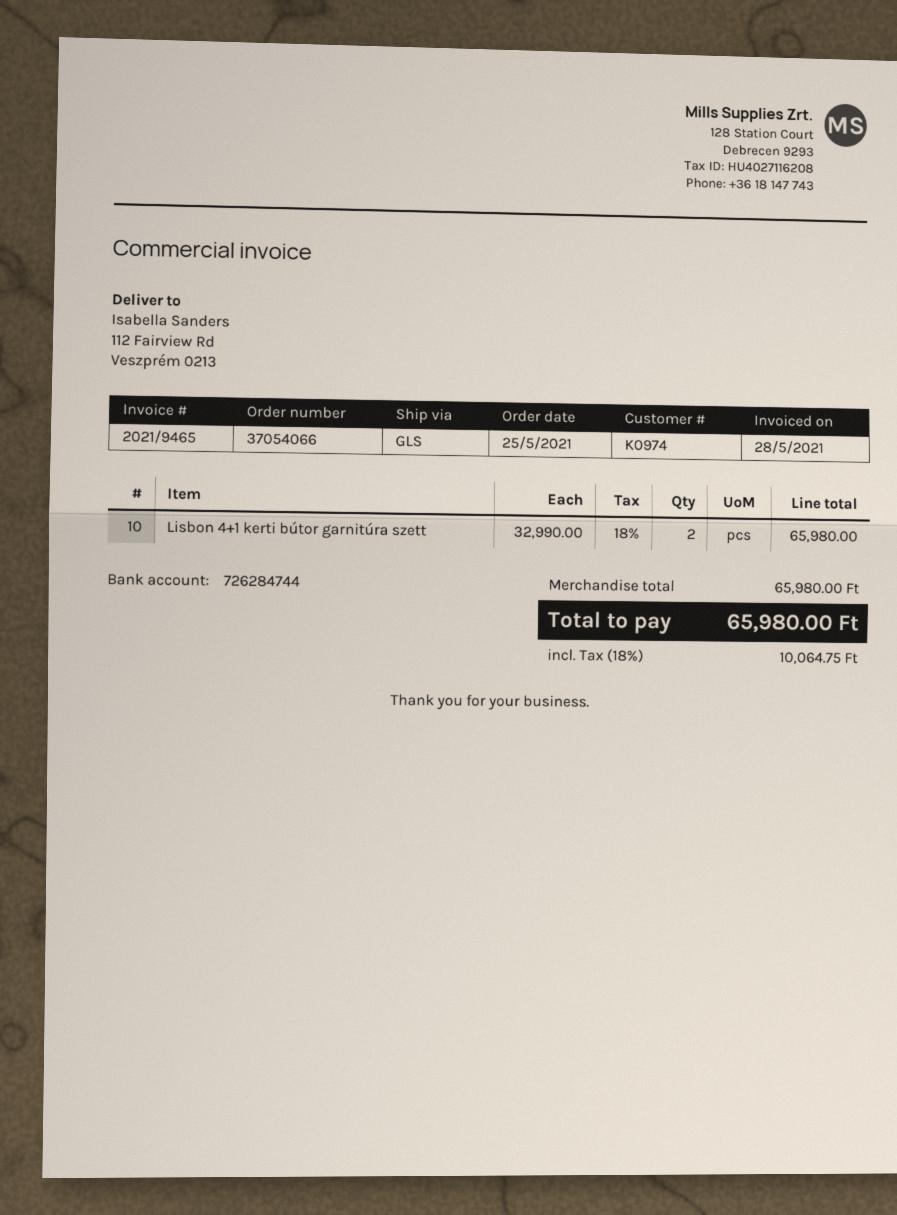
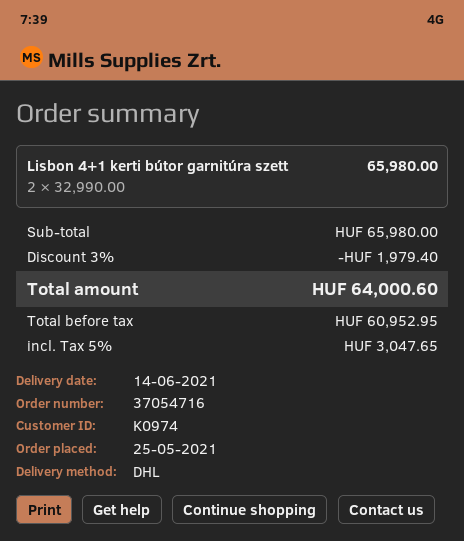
order number: 37054066 -> 37054716
shipping method: GLS -> DHL
discount: none -> 3% = 1979.40
tax: 18% = 10064.75 -> 5% = 3047.65
total: 65980.00 -> 64000.60

